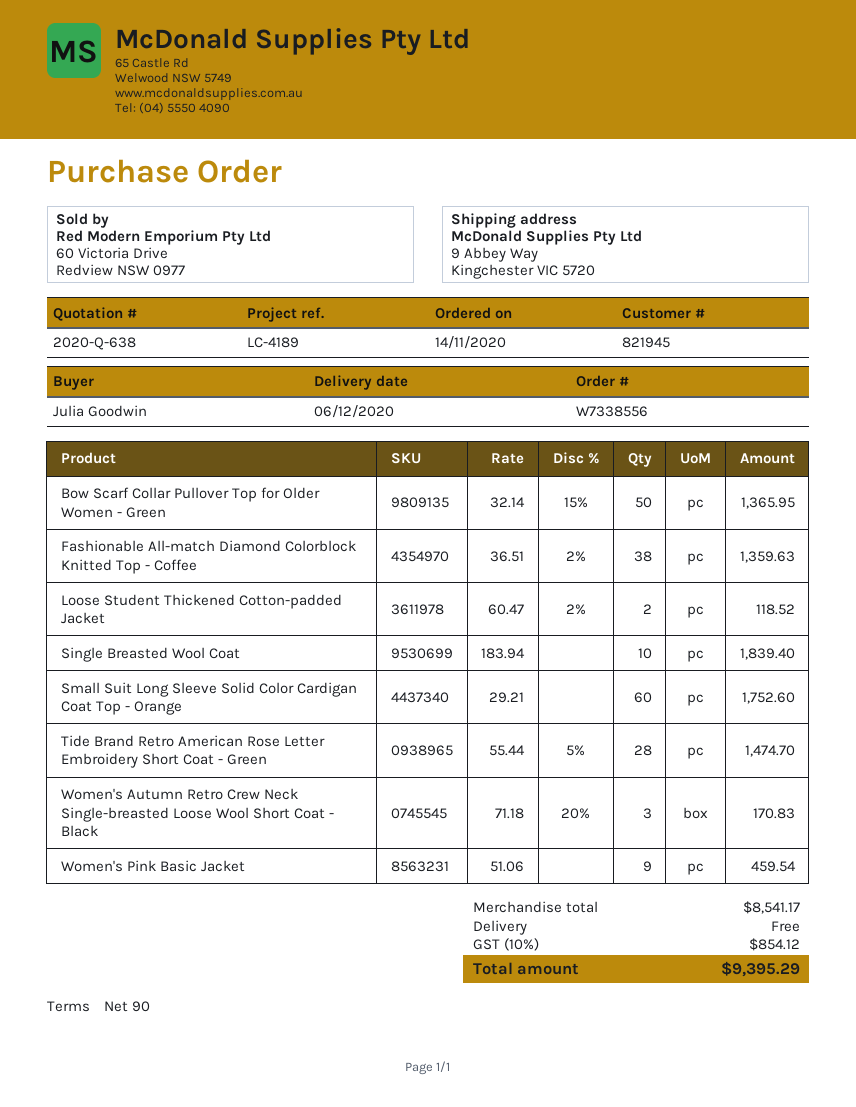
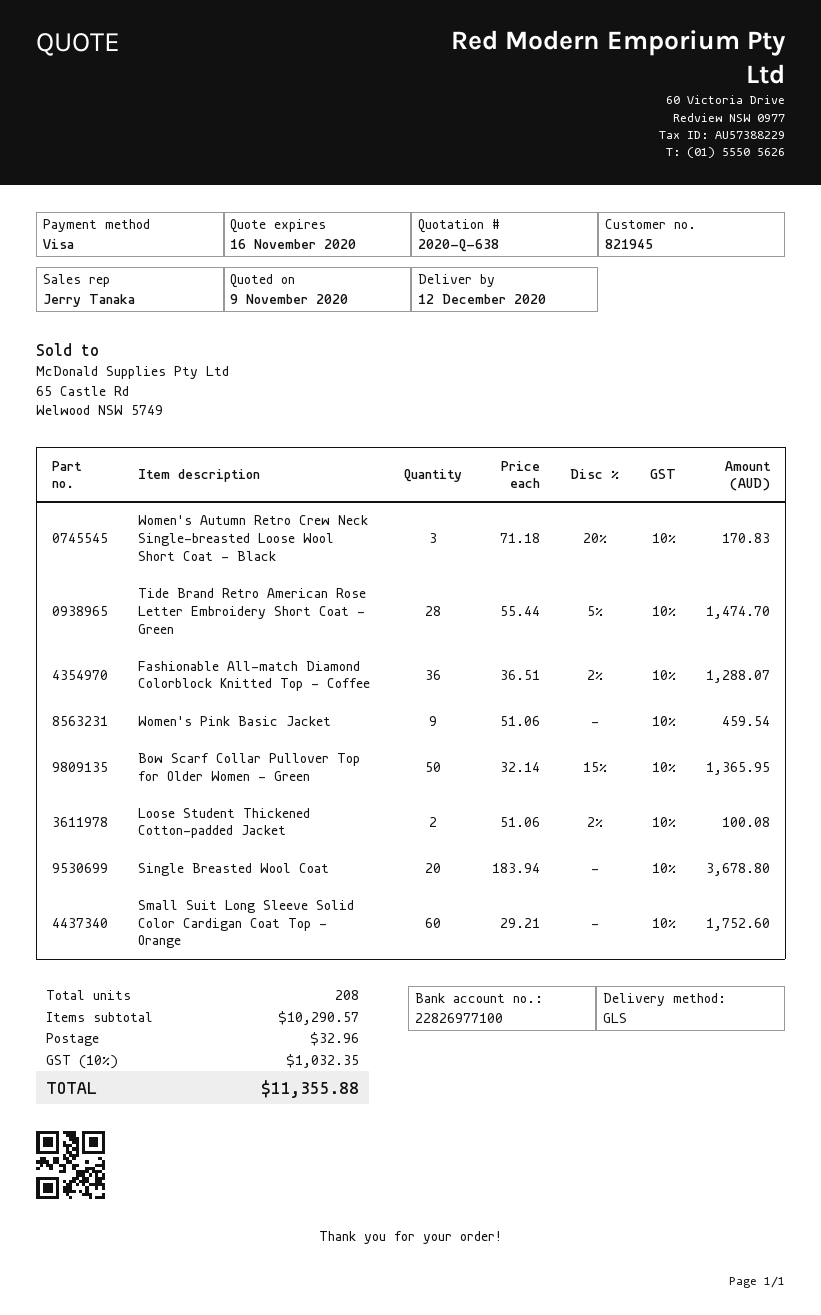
delivery date: 2020-12-06 -> 2020-12-12
Fashionable All-match Diamond Colorblock Knitted Top - Coffee: 38 x 36.51 - 2% = 1359.63 -> 36 x 36.51 - 2% = 1288.07
Loose Student Thickened Cotton-padded Jacket: 2 x 60.47 - 2% = 118.52 -> 2 x 51.06 - 2% = 100.08
Single Breasted Wool Coat: 10 x 183.94 = 1839.40 -> 20 x 183.94 = 3678.80
subtotal: 8541.17 -> 10290.57
shipping: 0.00 -> 32.96
tax: 10% = 854.12 -> 10% = 1032.35
total: 9395.29 -> 11355.88

